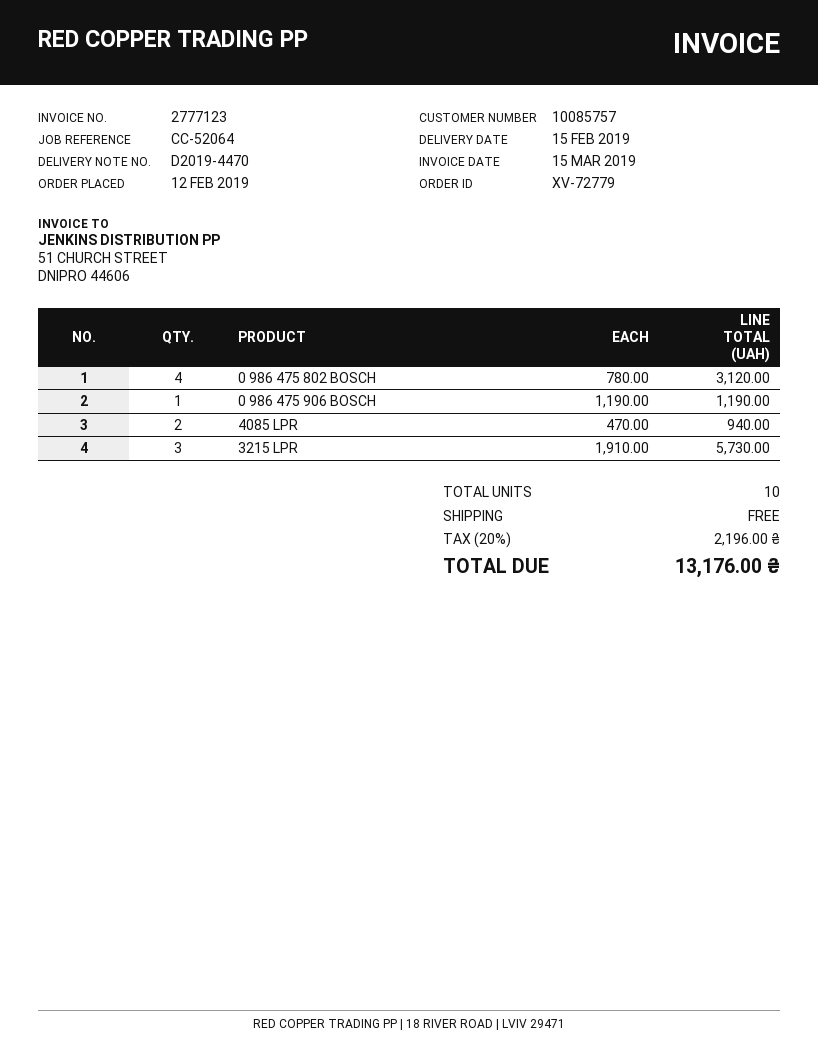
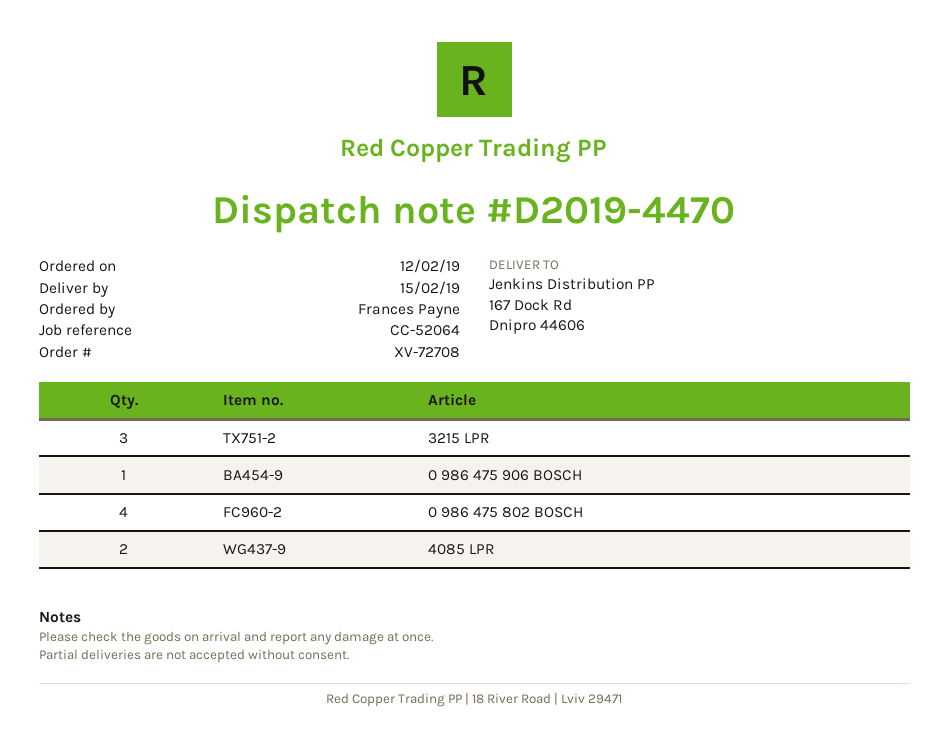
order number: XV-72779 -> XV-72708

